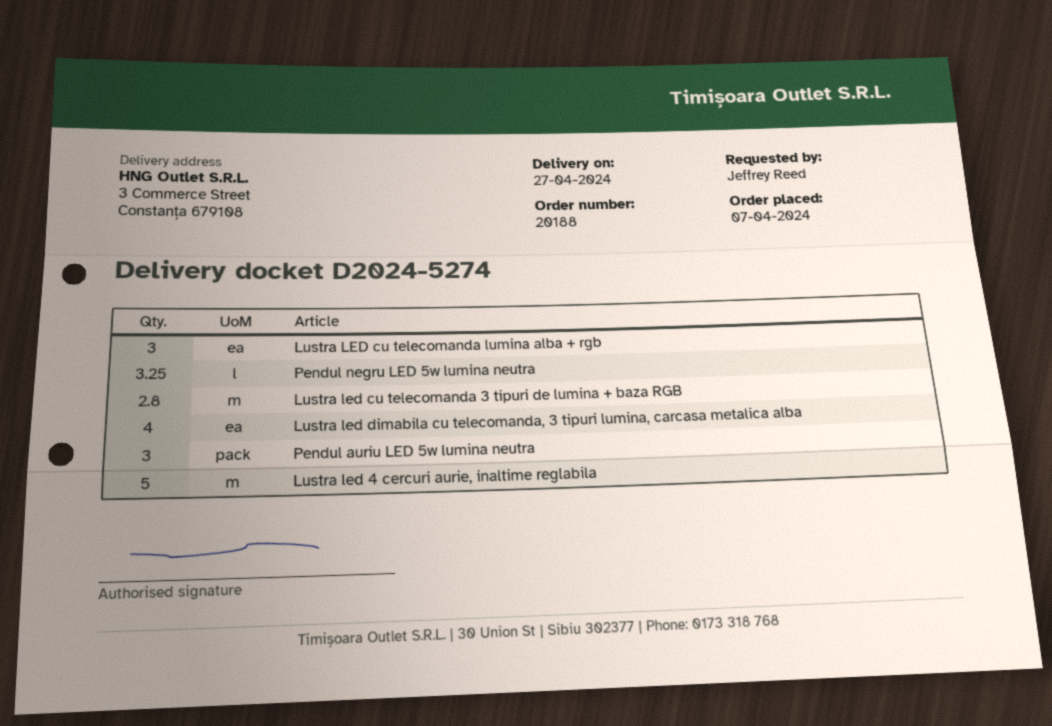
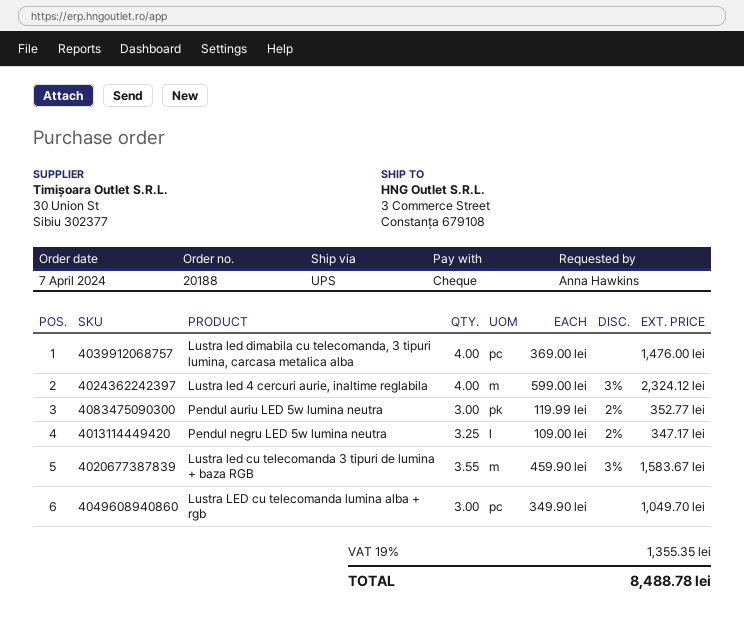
ordered by: Jeffrey Reed -> Anna Hawkins
Lustra led cu telecomanda 3 tipuri de lumina + baza RGB: 2.8 -> 3.55
Lustra led 4 cercuri aurie, inaltime reglabila: 5 -> 4

